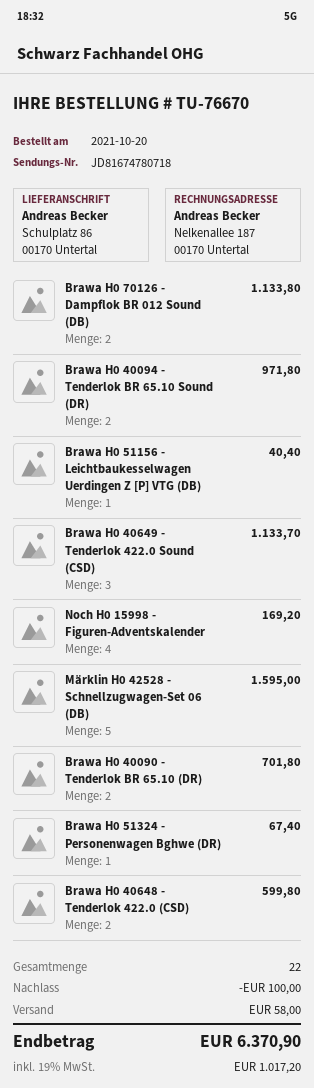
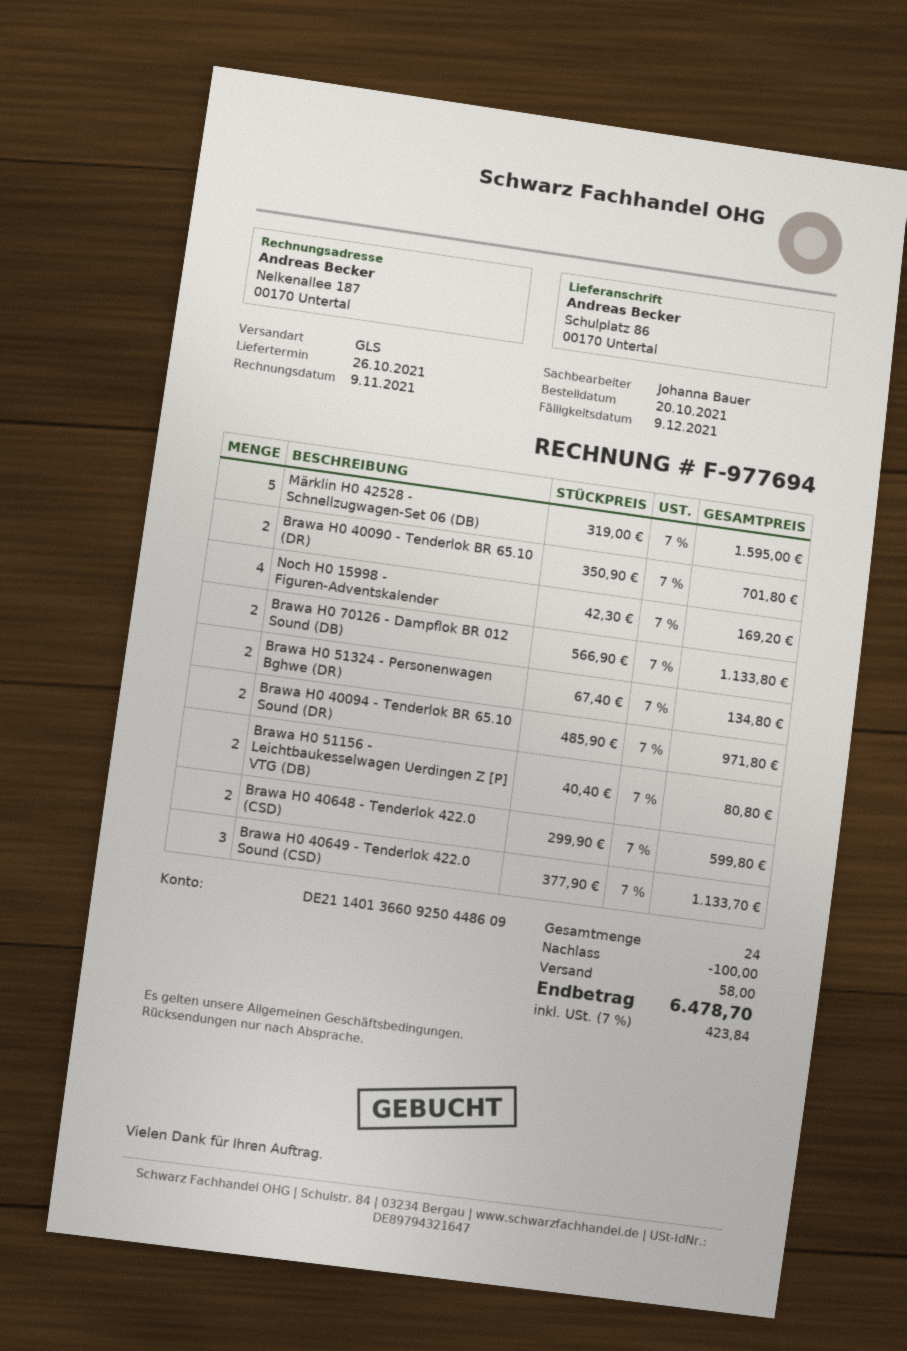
Brawa H0 51156 - Leichtbaukesselwagen Uerdingen Z [P] VTG (DB): 1 for 40.40 -> 2 for 80.80
Brawa H0 51324 - Personenwagen Bghwe (DR): 1 for 67.40 -> 2 for 134.80
total quantity: 22 -> 24
tax: 19% = 1017.20 -> 7% = 423.84
total: 6370.90 -> 6478.70

